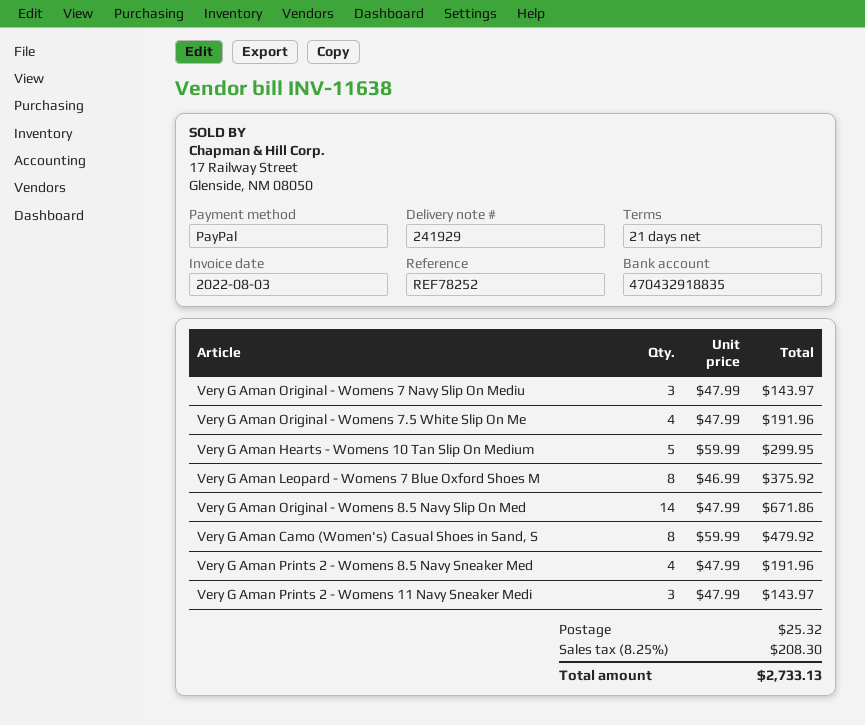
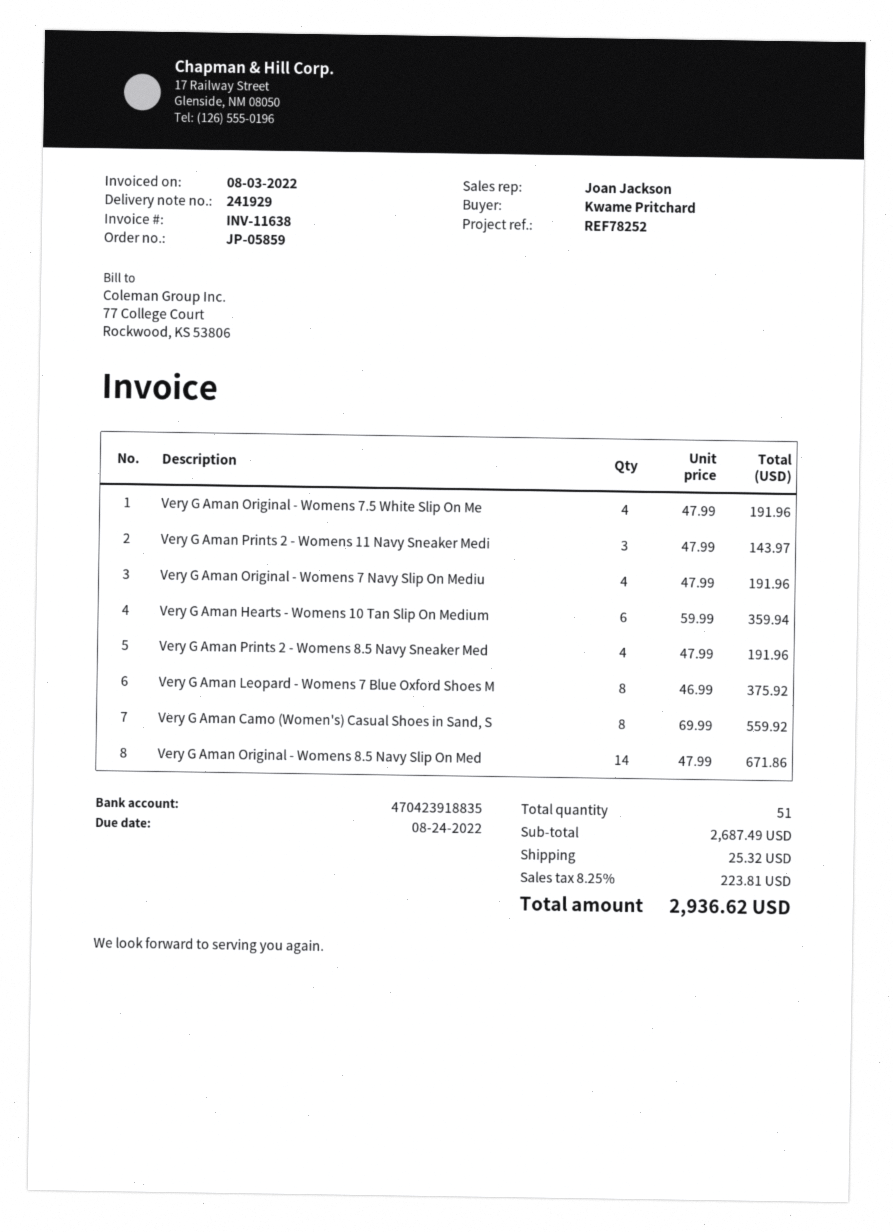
bank account: 470432918835 -> 470423918835
Very G Aman Original - Womens 7 Navy Slip On Mediu: 3 x 47.99 = 143.97 -> 4 x 47.99 = 191.96
Very G Aman Hearts - Womens 10 Tan Slip On Medium: 5 x 59.99 = 299.95 -> 6 x 59.99 = 359.94
Very G Aman Camo (Women's) Casual Shoes in Sand, S: 8 x 59.99 = 479.92 -> 8 x 69.99 = 559.92
tax: 8.25% = 208.30 -> 8.25% = 223.81
total: 2733.13 -> 2936.62

